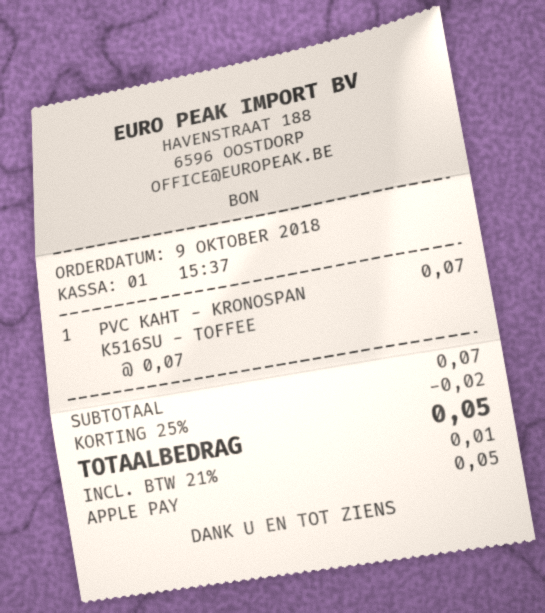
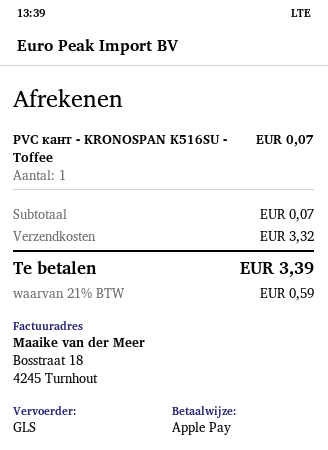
discount: 25% = 0.02 -> none
shipping: none -> 3.32
tax: 21% = 0.01 -> 21% = 0.59
total: 0.05 -> 3.39

